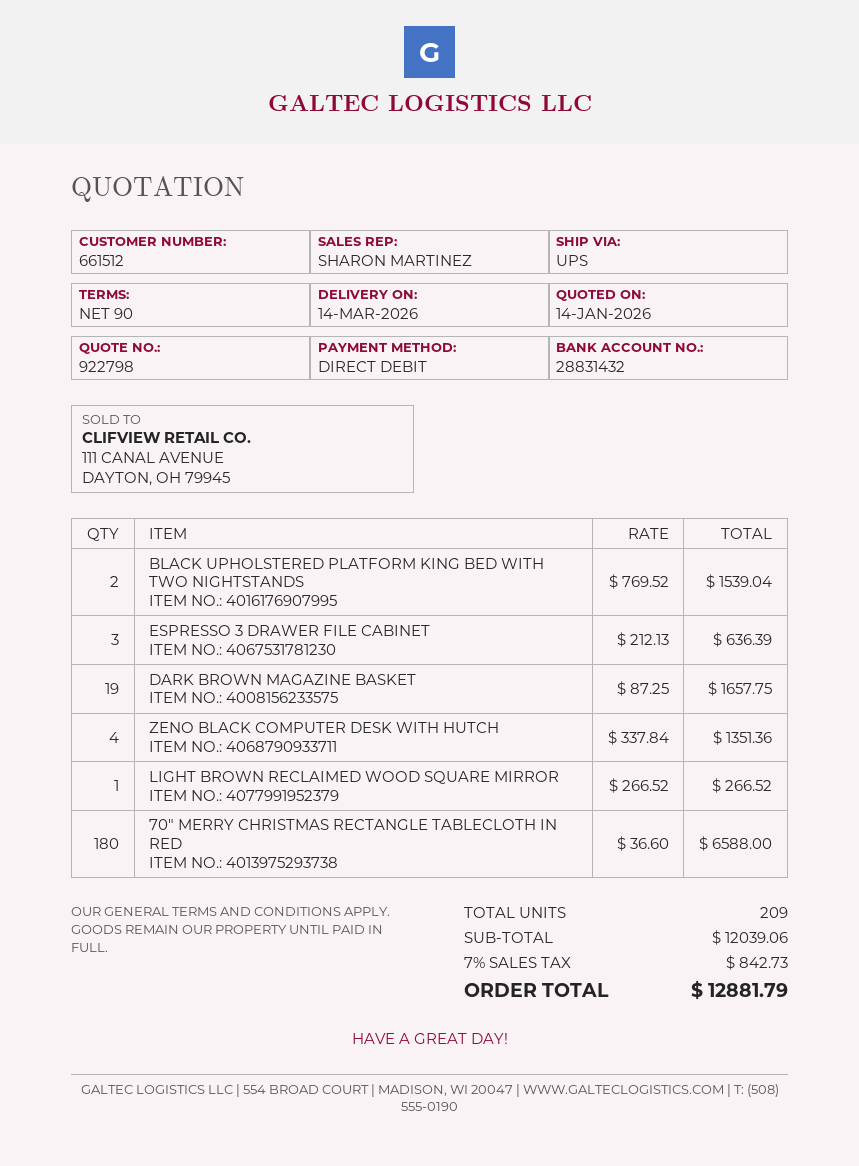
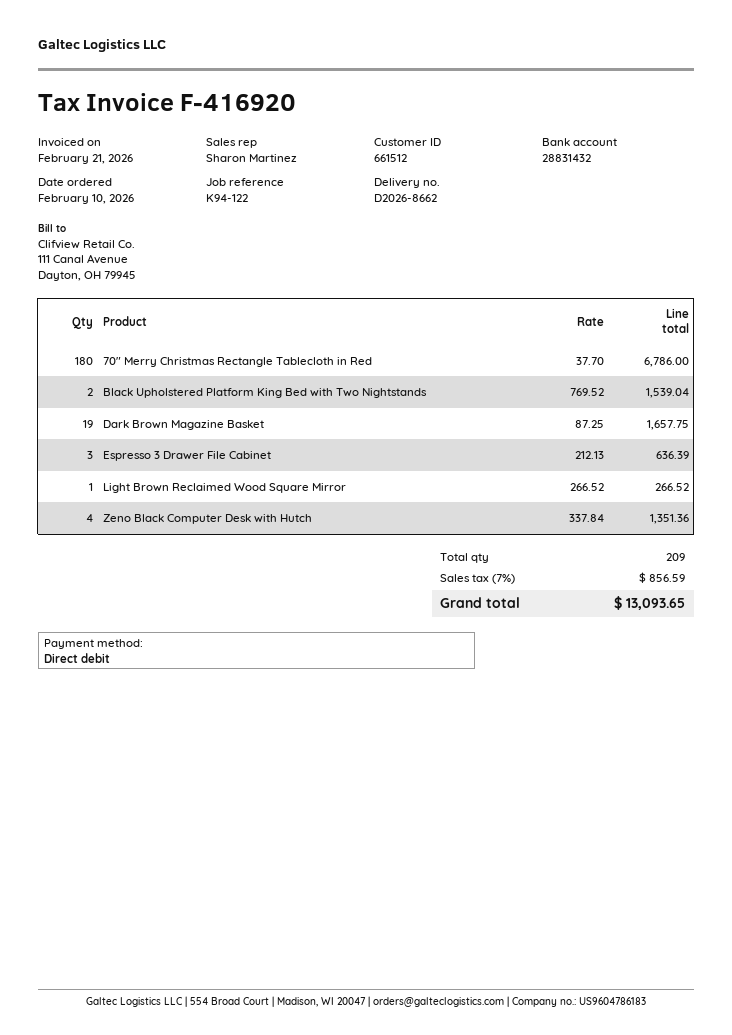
70" MERRY CHRISTMAS RECTANGLE TABLECLOTH IN RED: 180 x 36.60 = 6588.00 -> 180 x 37.70 = 6786.00
tax: 7% = 842.73 -> 7% = 856.59
total: 12881.79 -> 13093.65

